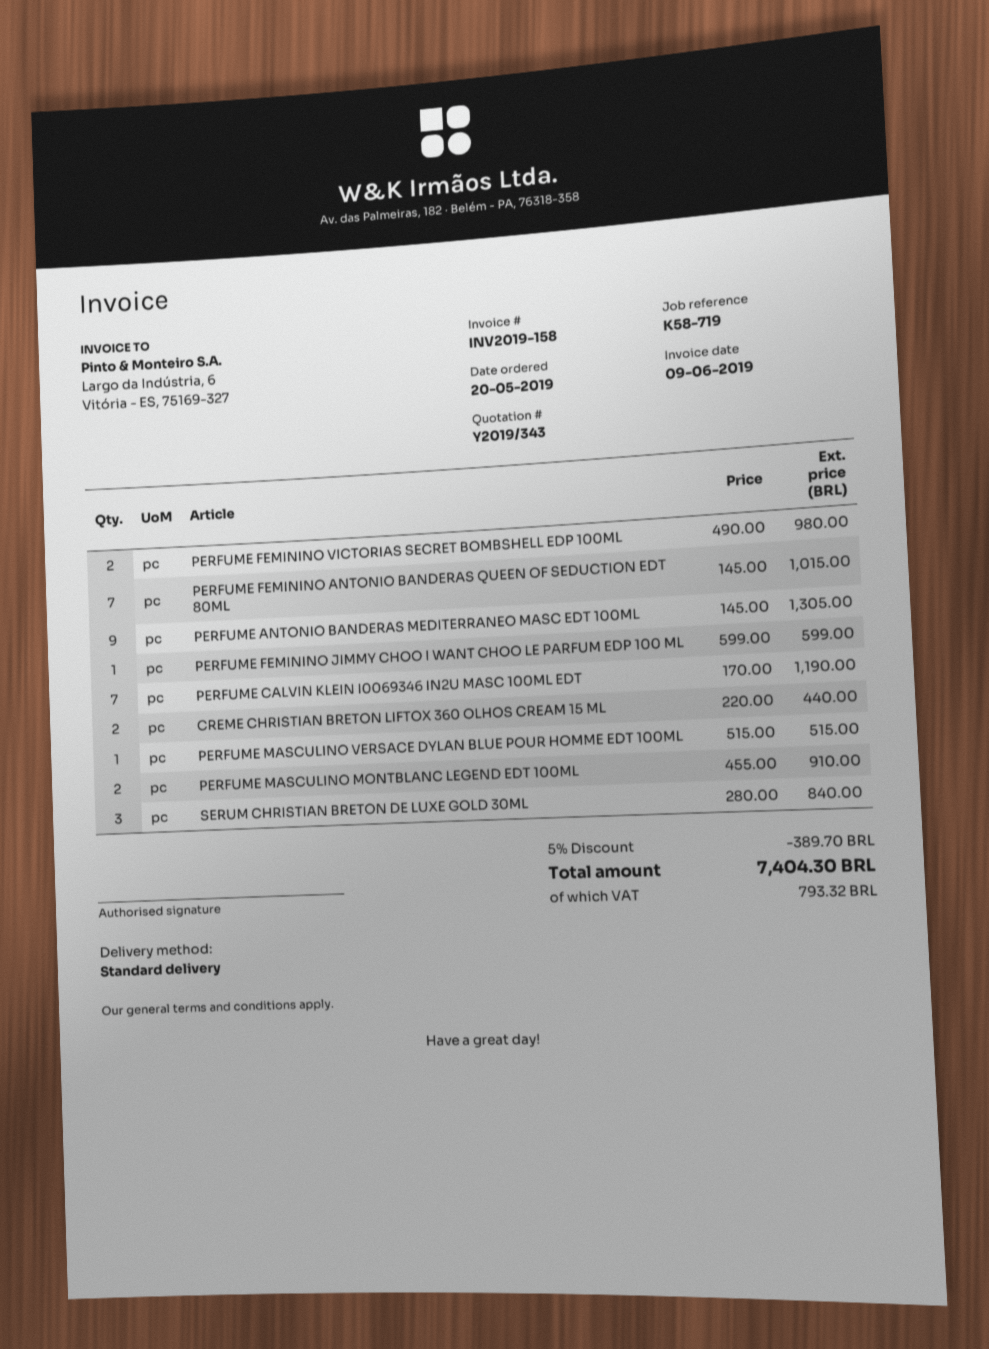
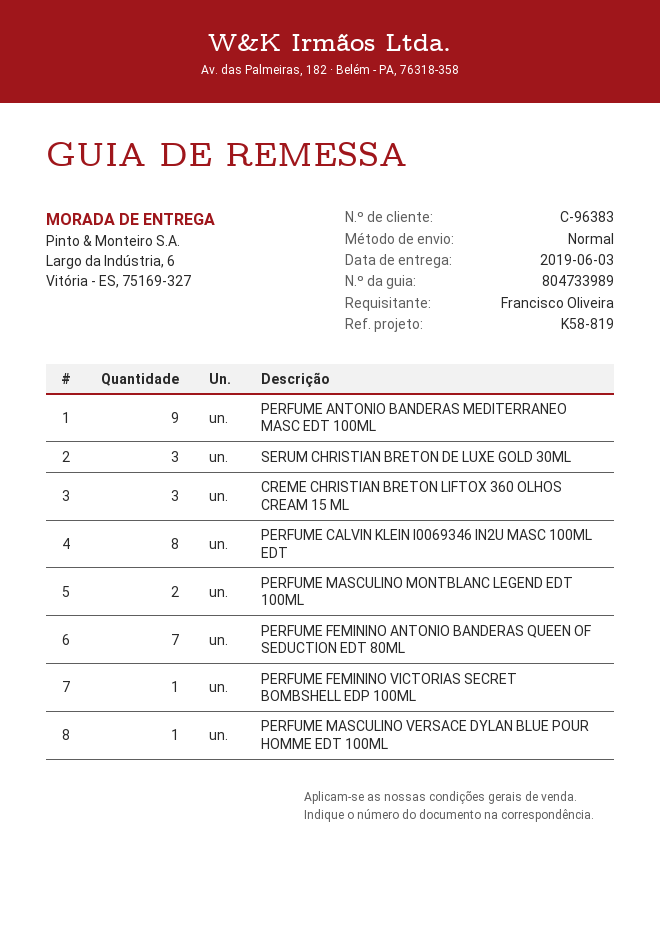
reference: K58-719 -> K58-819
PERFUME FEMININO VICTORIAS SECRET BOMBSHELL EDP 100ML: 2 -> 1
PERFUME FEMININO JIMMY CHOO I WANT CHOO LE PARFUM EDP 100 ML: 1 -> none
PERFUME CALVIN KLEIN I0069346 IN2U MASC 100ML EDT: 7 -> 8
CREME CHRISTIAN BRETON LIFTOX 360 OLHOS CREAM 15 ML: 2 -> 3

